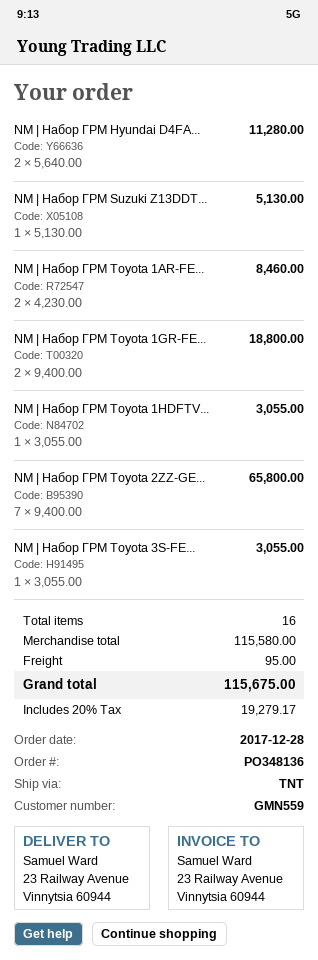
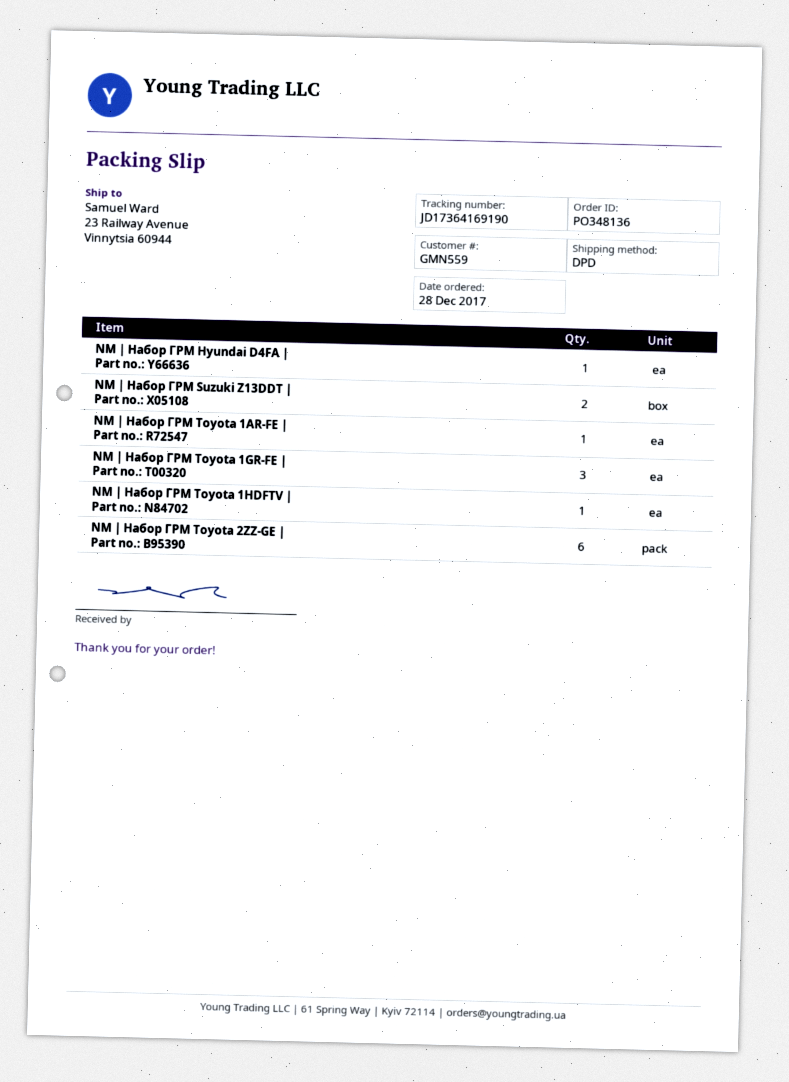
shipping method: TNT -> DPD
NM | Набор ГРМ Hyundai D4FA...: 2 -> 1
NM | Набор ГРМ Suzuki Z13DDT...: 1 -> 2
NM | Набор ГРМ Toyota 1AR-FE...: 2 -> 1
NM | Набор ГРМ Toyota 1GR-FE...: 2 -> 3
NM | Набор ГРМ Toyota 2ZZ-GE...: 7 -> 6
NM | Набор ГРМ Toyota 3S-FE...: 1 -> none

